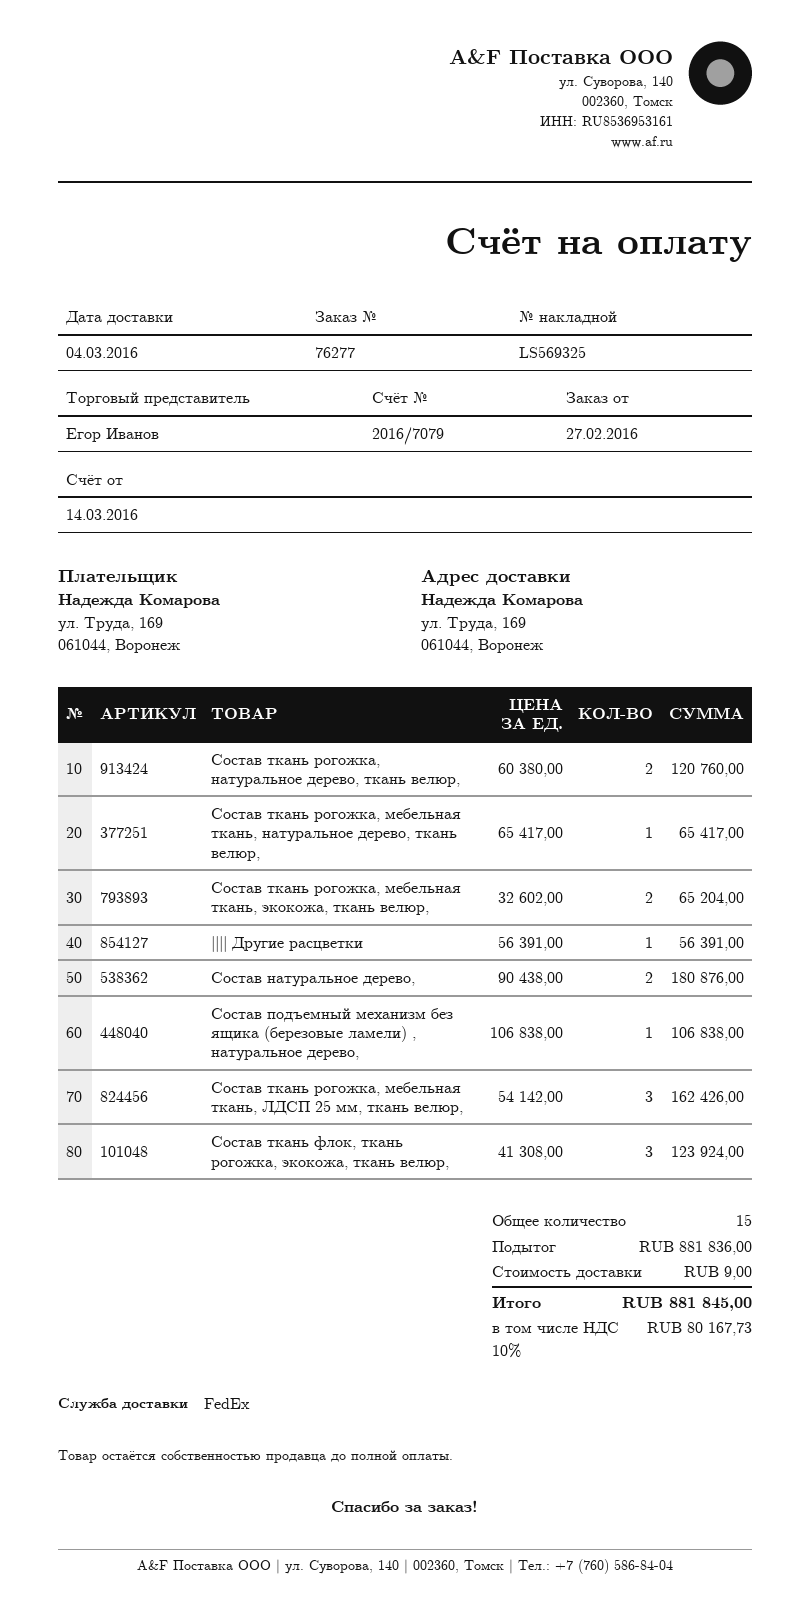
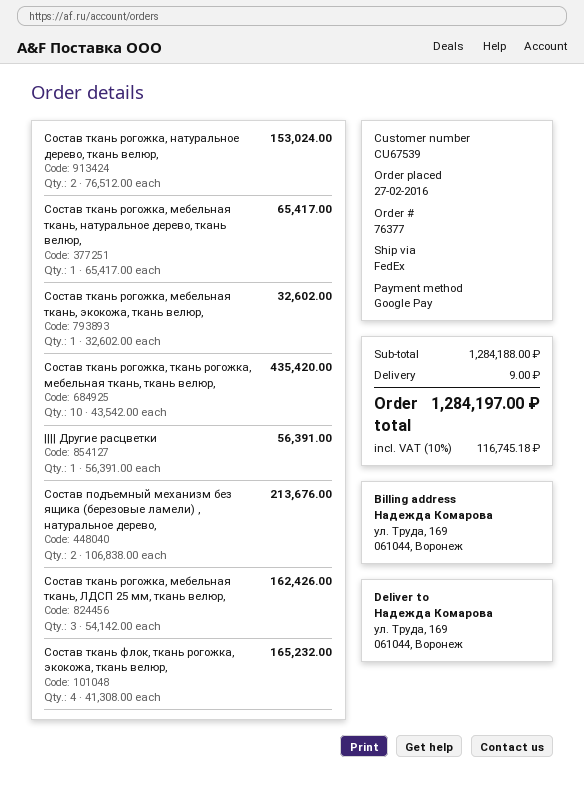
order number: 76277 -> 76377
Состав ткань рогожка, натуральное дерево, ткань велюр,: 2 x 60380.00 = 120760.00 -> 2 x 76512.00 = 153024.00
Состав ткань рогожка, мебельная ткань, экокожа, ткань велюр,: 2 x 32602.00 = 65204.00 -> 1 x 32602.00 = 32602.00
Состав натуральное дерево,: 2 x 90438.00 = 180876.00 -> none
Состав подъемный механизм без ящика (березовые ламели) , натуральное дерево,: 1 x 106838.00 = 106838.00 -> 2 x 106838.00 = 213676.00
Состав ткань флок, ткань рогожка, экокожа, ткань велюр,: 3 x 41308.00 = 123924.00 -> 4 x 41308.00 = 165232.00
Состав ткань рогожка, ткань рогожка, мебельная ткань, ткань велюр,: none -> 10 x 43542.00 = 435420.00
subtotal: 881836.00 -> 1284188.00
tax: 10% = 80167.73 -> 10% = 116745.18
total: 881845.00 -> 1284197.00

